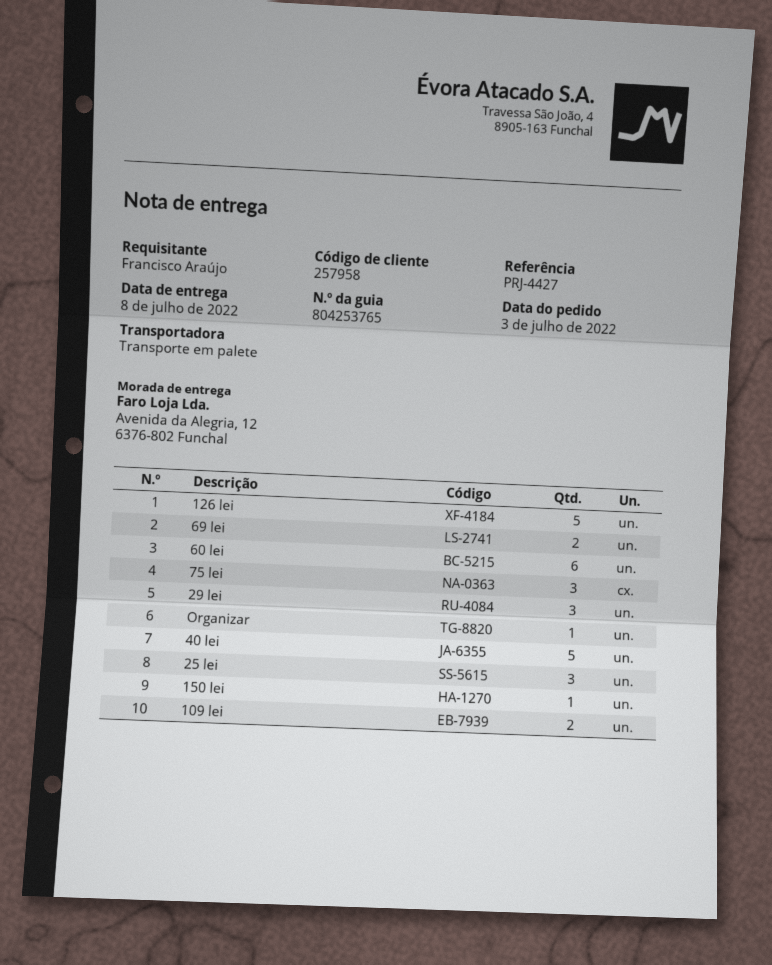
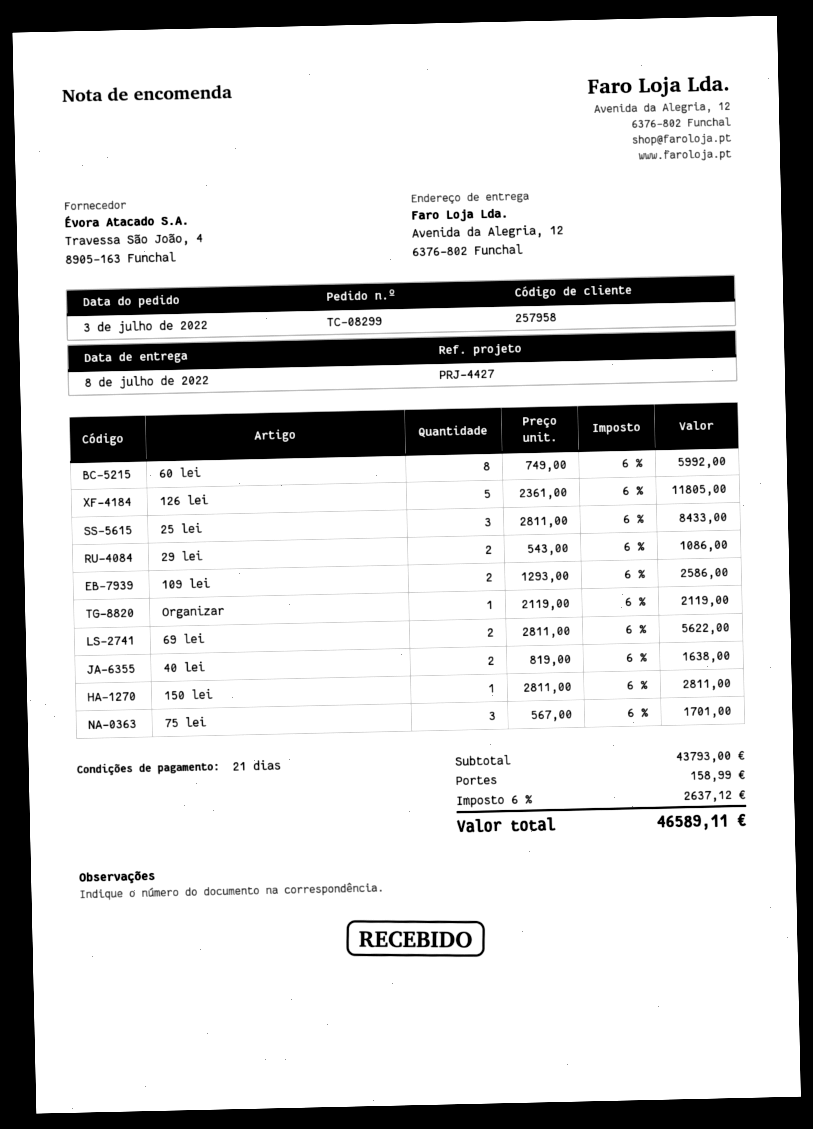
60 lei: 6 -> 8
29 lei: 3 -> 2
40 lei: 5 -> 2

